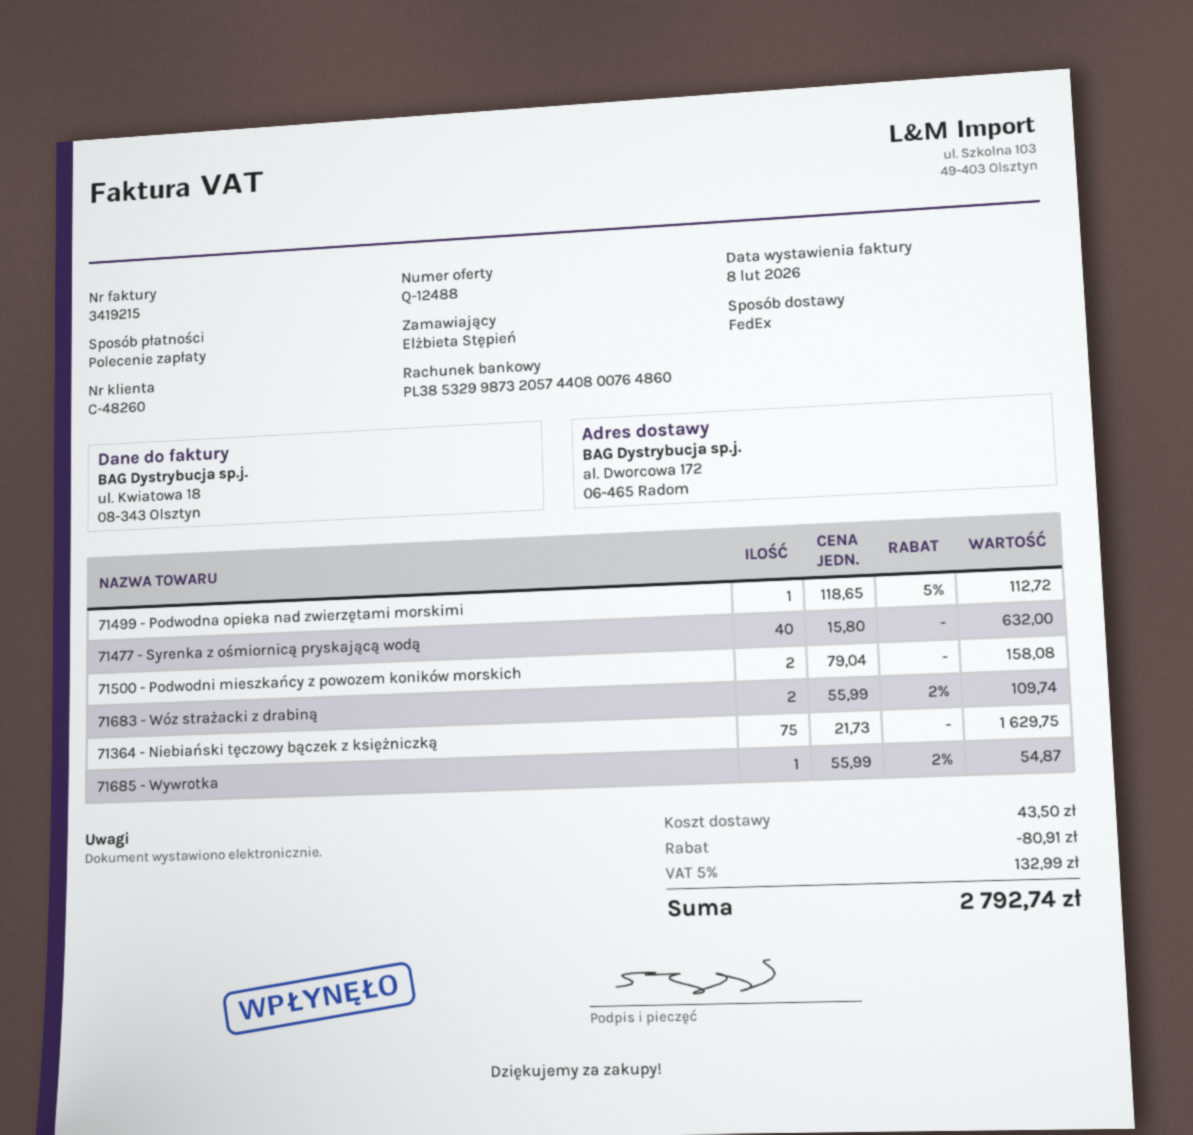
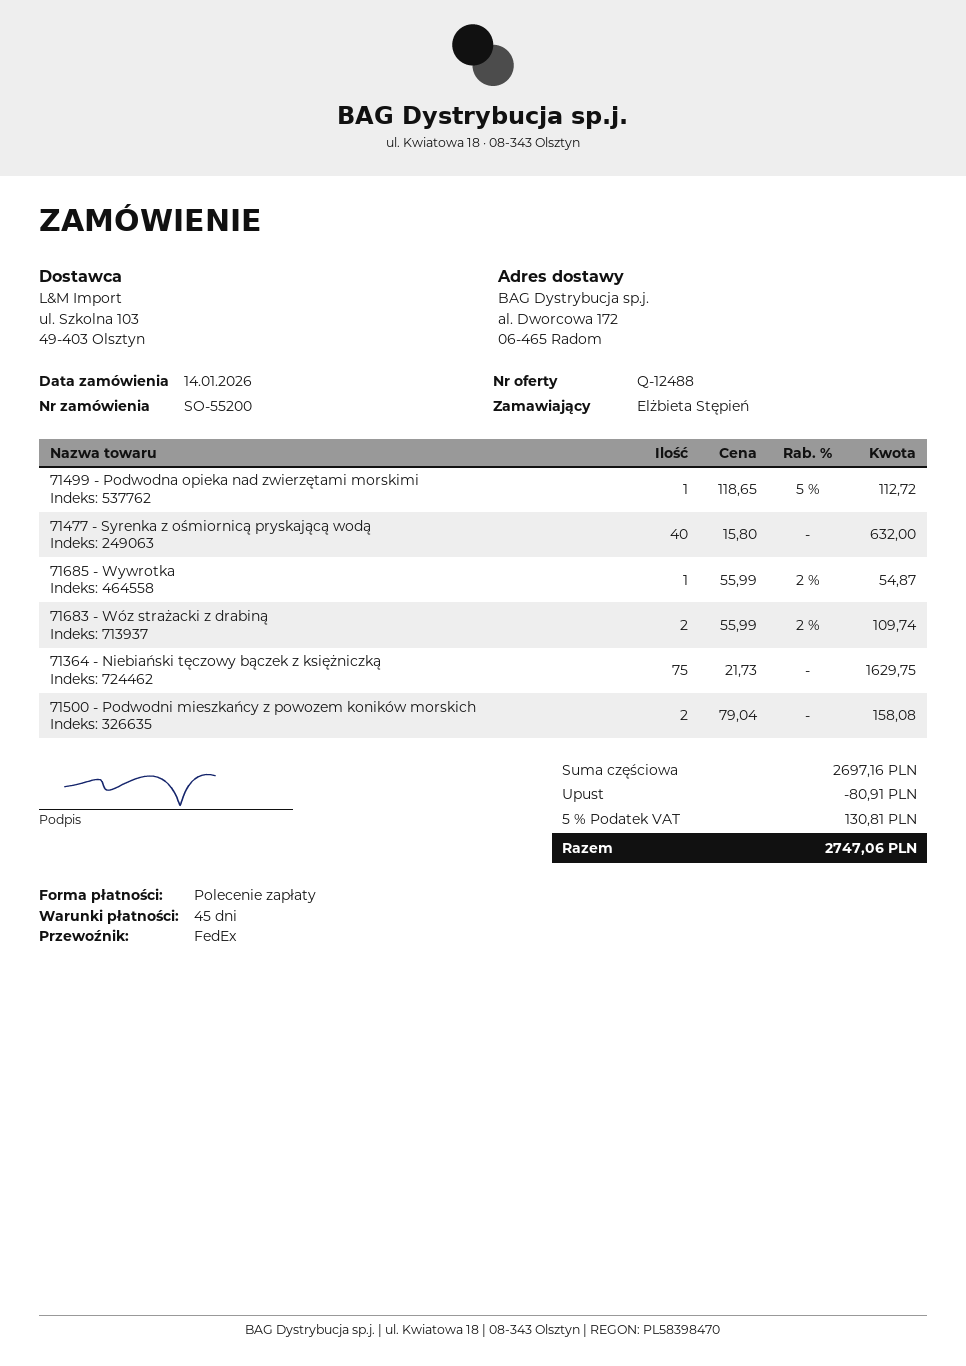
shipping: 43.50 -> none
tax: 5% = 132.99 -> 5% = 130.81
total: 2792.74 -> 2747.06

